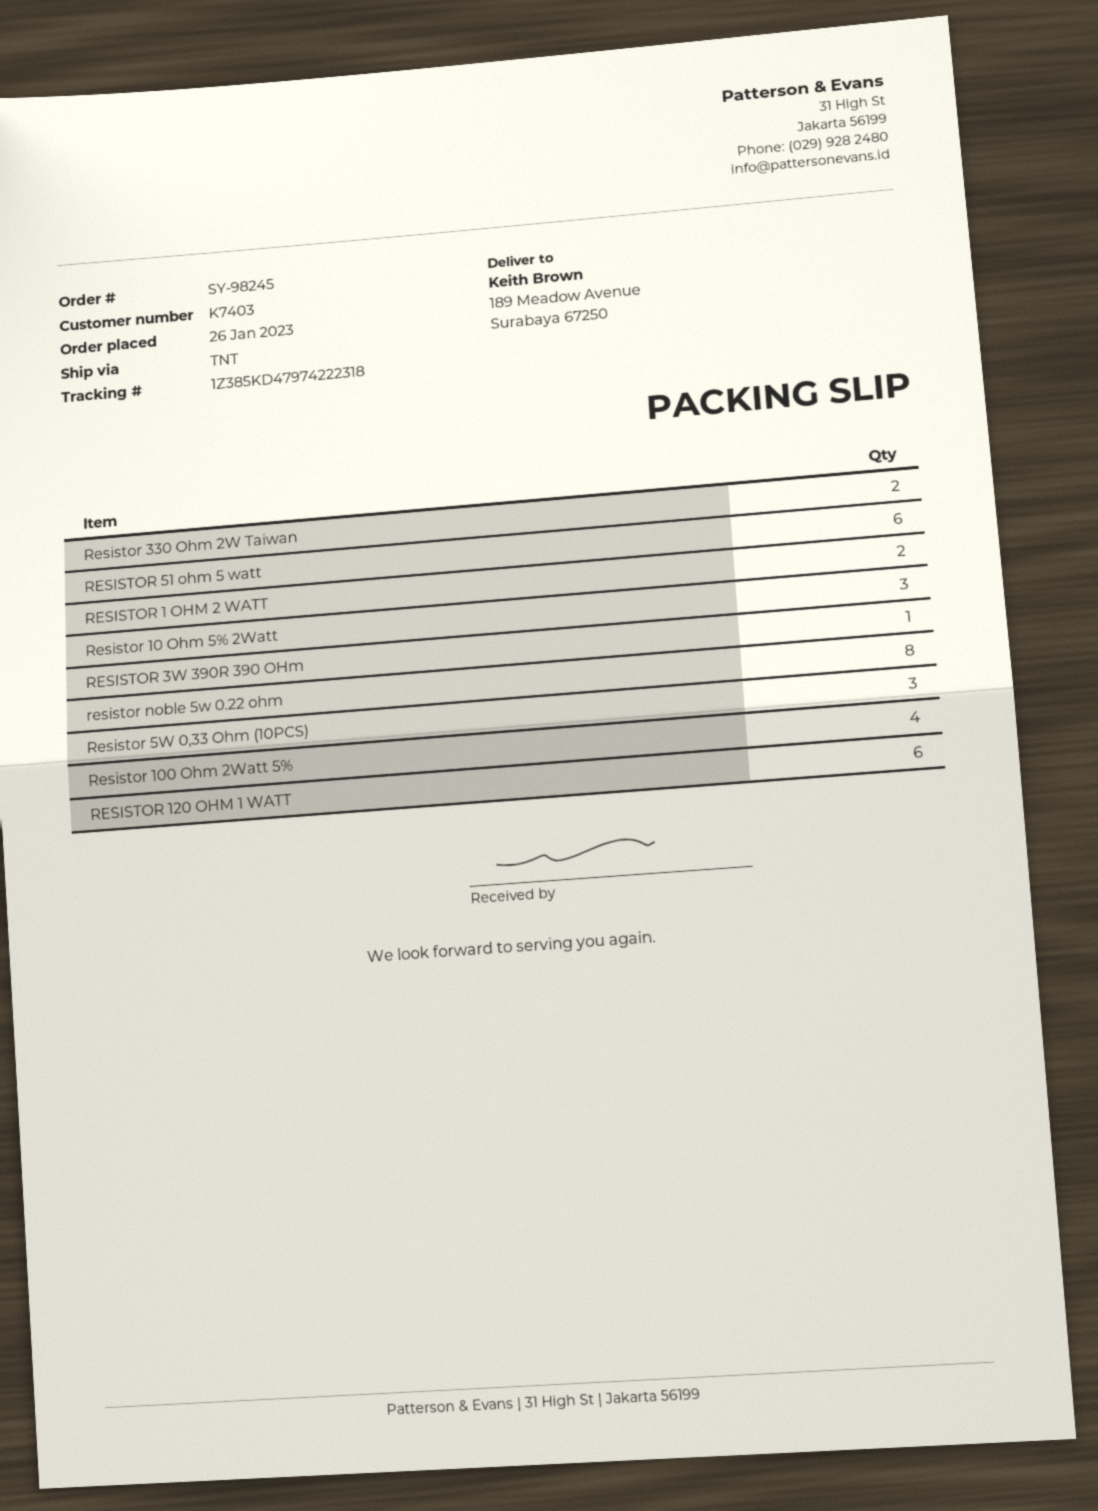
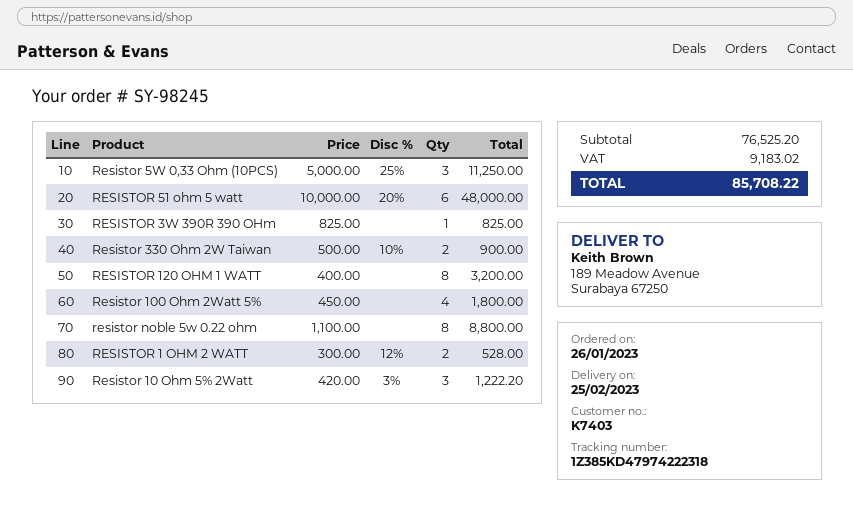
RESISTOR 120 OHM 1 WATT: 6 -> 8

